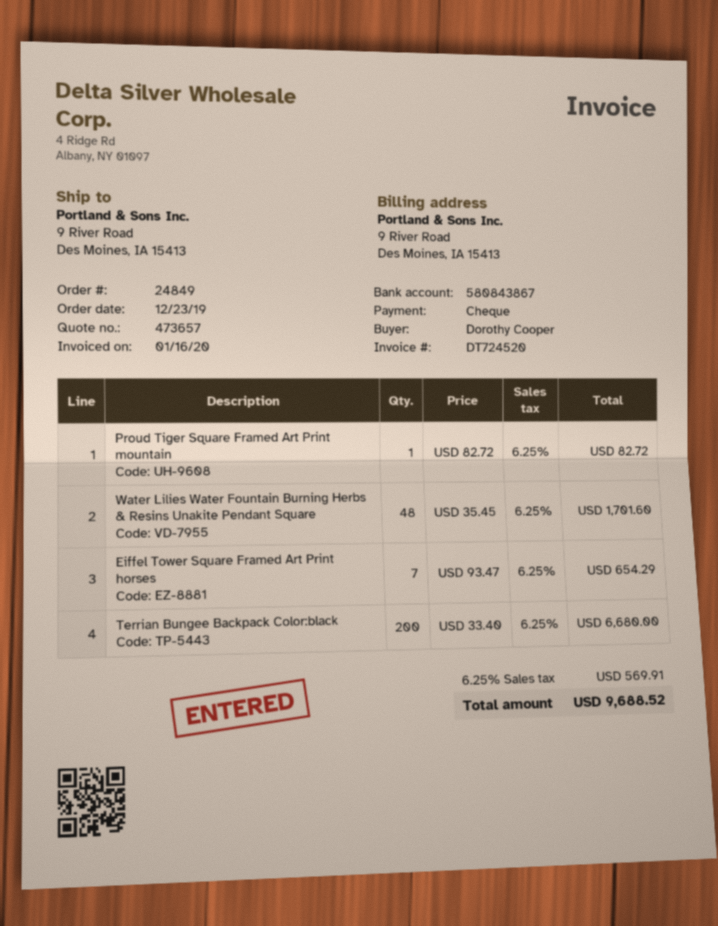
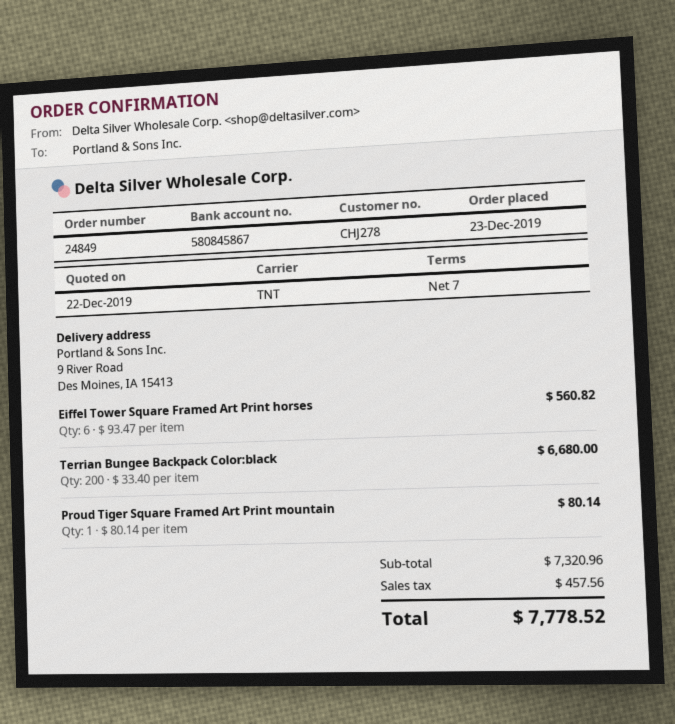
bank account: 580843867 -> 580845867
Proud Tiger Square Framed Art Print mountain: 1 x 82.72 = 82.72 -> 1 x 80.14 = 80.14
Water Lilies Water Fountain Burning Herbs & Resins Unakite Pendant Square: 48 x 35.45 = 1701.60 -> none
Eiffel Tower Square Framed Art Print horses: 7 x 93.47 = 654.29 -> 6 x 93.47 = 560.82
tax: 569.91 -> 457.56
total: 9688.52 -> 7778.52

